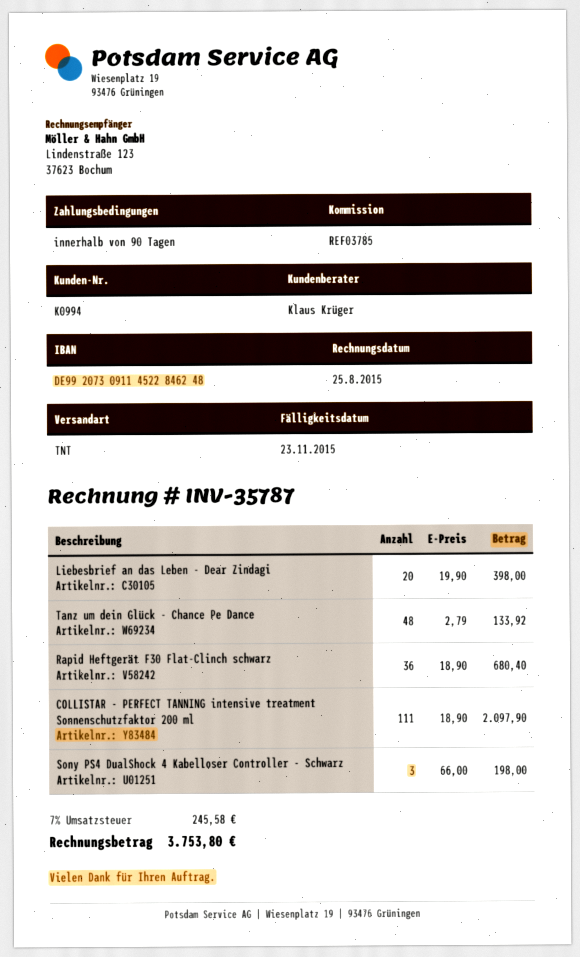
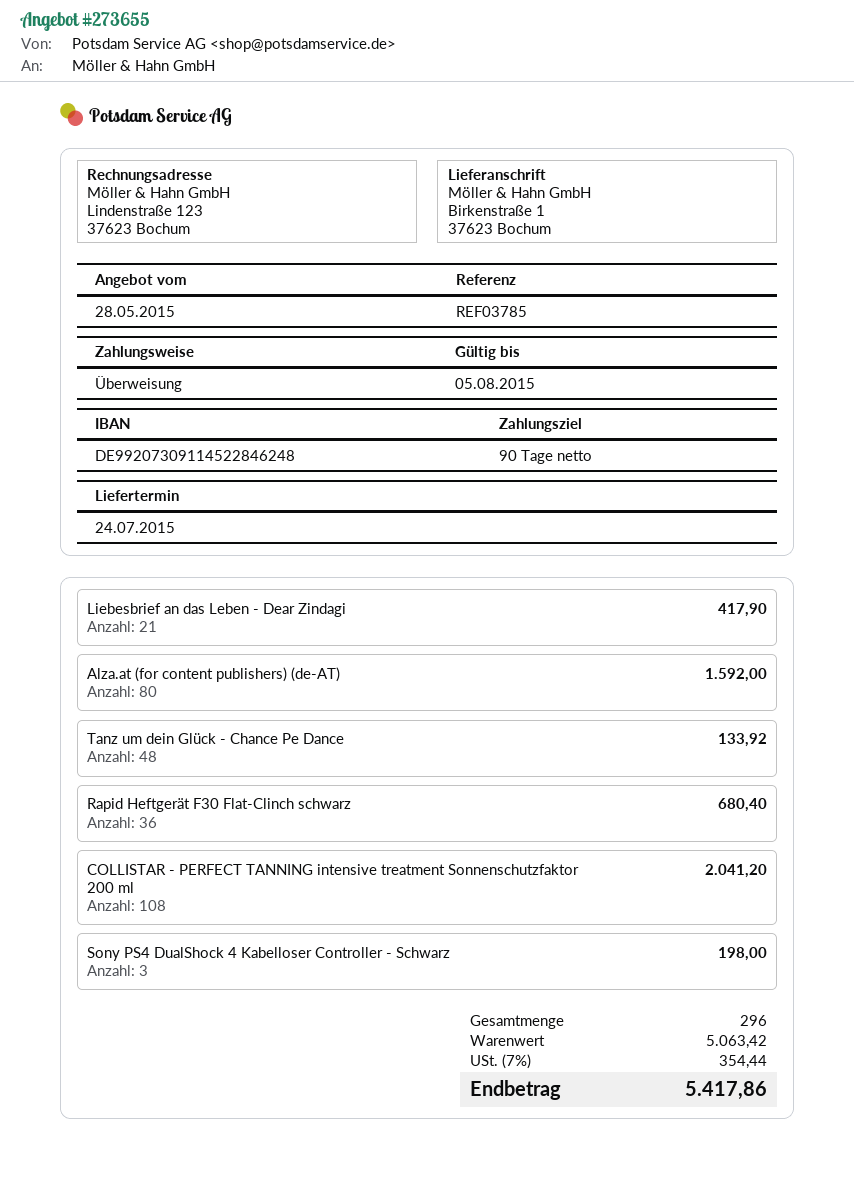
Liebesbrief an das Leben - Dear Zindagi: 20 for 398.00 -> 21 for 417.90
COLLISTAR - PERFECT TANNING intensive treatment Sonnenschutzfaktor 200 ml: 111 for 2097.90 -> 108 for 2041.20
Alza.at (for content publishers) (de-AT): none -> 80 for 1592.00
tax: 7% = 245.58 -> 7% = 354.44
total: 3753.80 -> 5417.86

